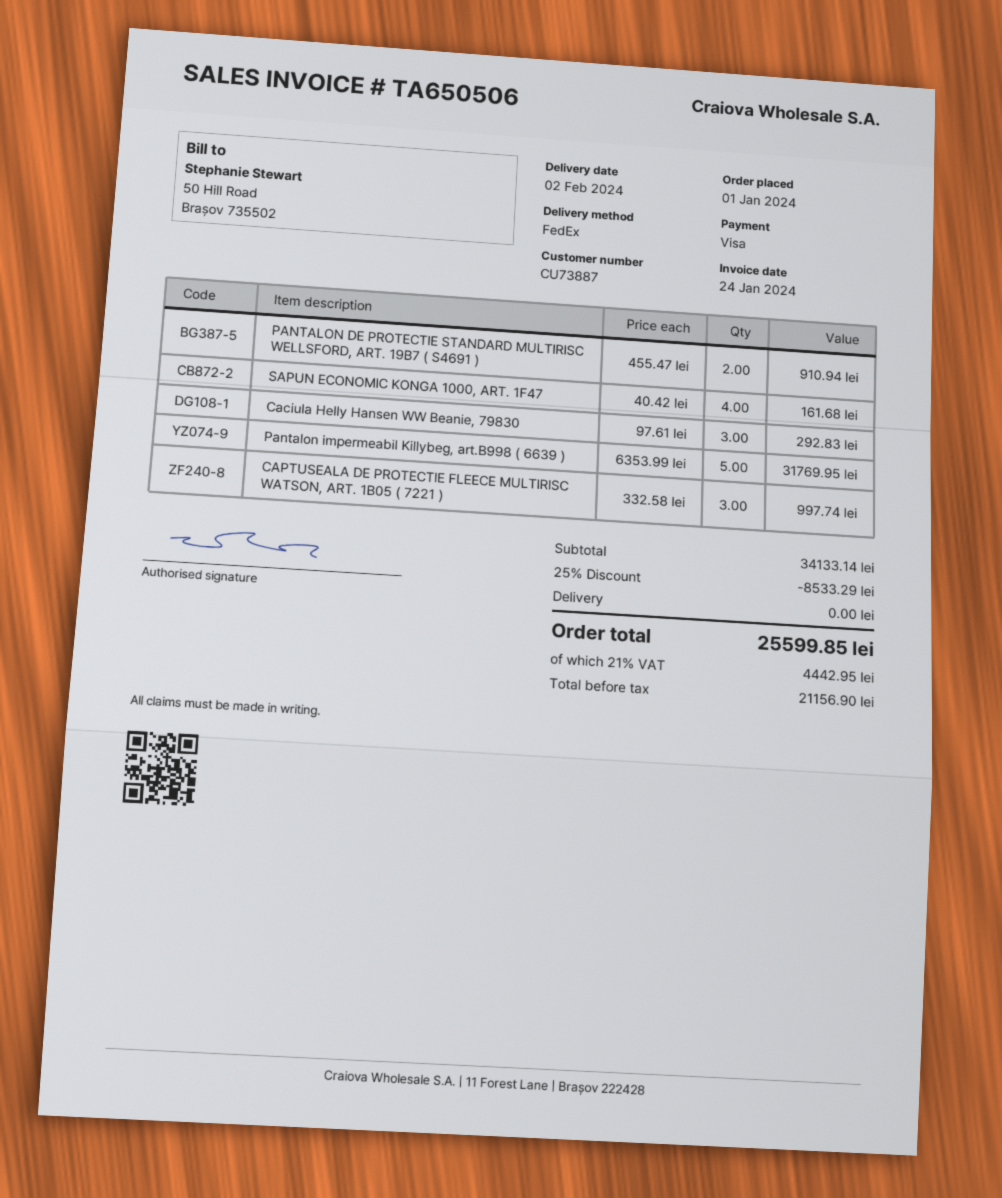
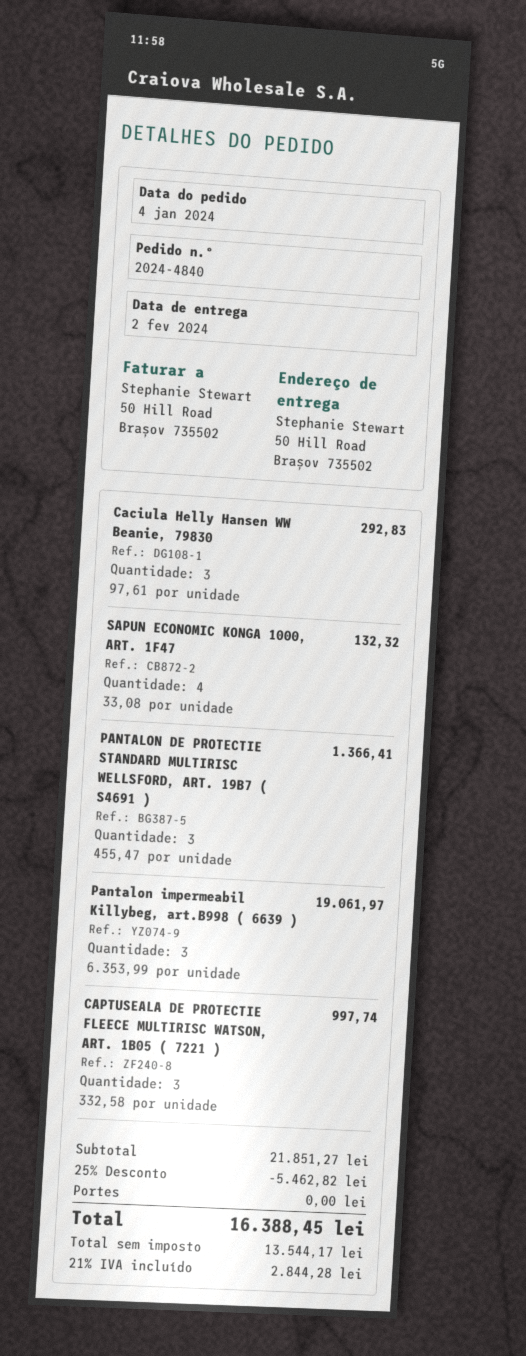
order date: 2024-01-01 -> 2024-01-04
PANTALON DE PROTECTIE STANDARD MULTIRISC WELLSFORD, ART. 19B7 ( S4691 ): 2 x 455.47 = 910.94 -> 3 x 455.47 = 1366.41
SAPUN ECONOMIC KONGA 1000, ART. 1F47: 4 x 40.42 = 161.68 -> 4 x 33.08 = 132.32
Pantalon impermeabil Killybeg, art.B998 ( 6639 ): 5 x 6353.99 = 31769.95 -> 3 x 6353.99 = 19061.97
subtotal: 34133.14 -> 21851.27
discount: 25% = 8533.29 -> 25% = 5462.82
net: 21156.90 -> 13544.17
tax: 21% = 4442.95 -> 21% = 2844.28
total: 25599.85 -> 16388.45

